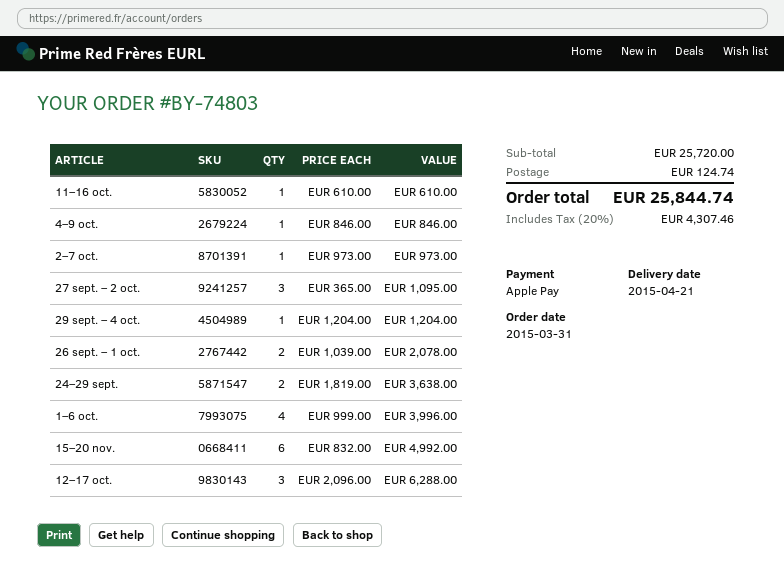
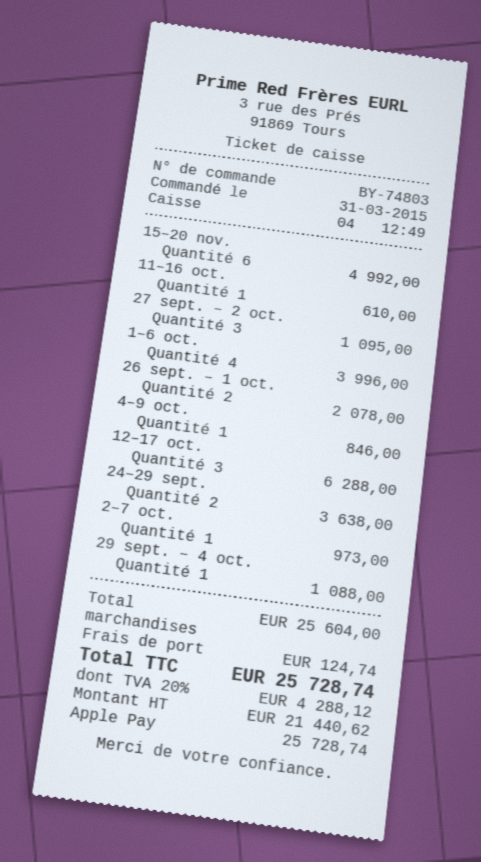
29 sept. – 4 oct.: 1 for 1204.00 -> 1 for 1088.00
subtotal: 25720.00 -> 25604.00
tax: 20% = 4307.46 -> 20% = 4288.12
total: 25844.74 -> 25728.74

